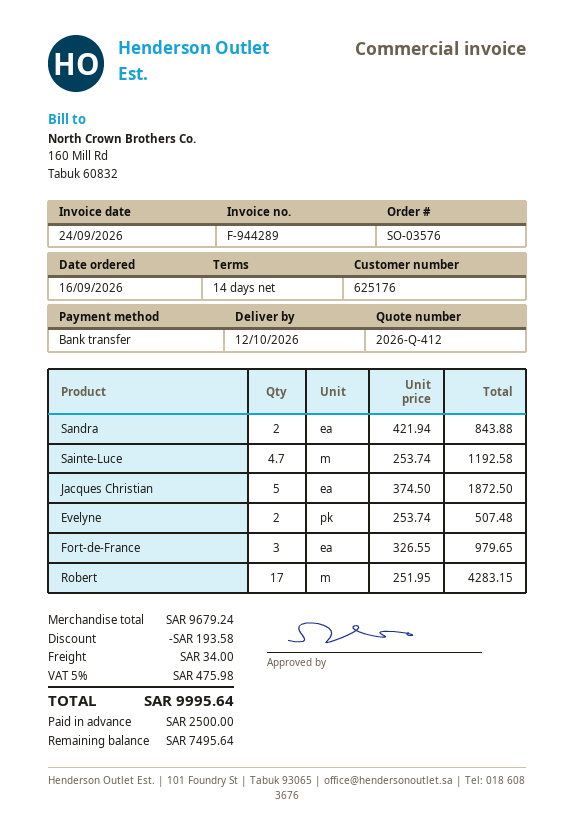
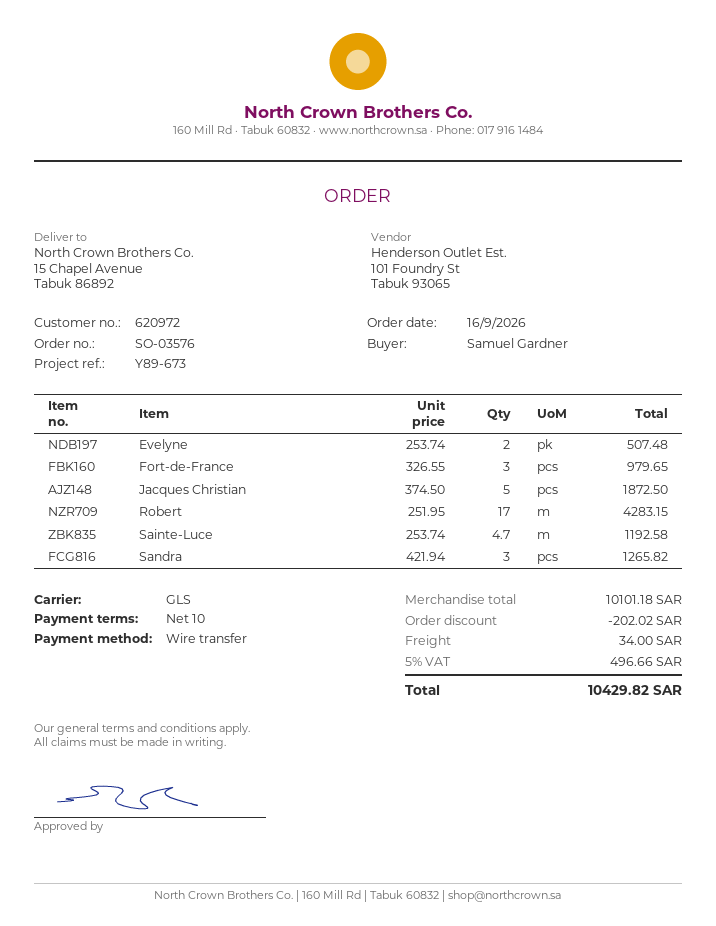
payment terms: 14 days -> 10 days
customer number: 625176 -> 620972
Sandra: 2 x 421.94 = 843.88 -> 3 x 421.94 = 1265.82
subtotal: 9679.24 -> 10101.18
discount: 193.58 -> 202.02
tax: 5% = 475.98 -> 5% = 496.66
total: 9995.64 -> 10429.82

